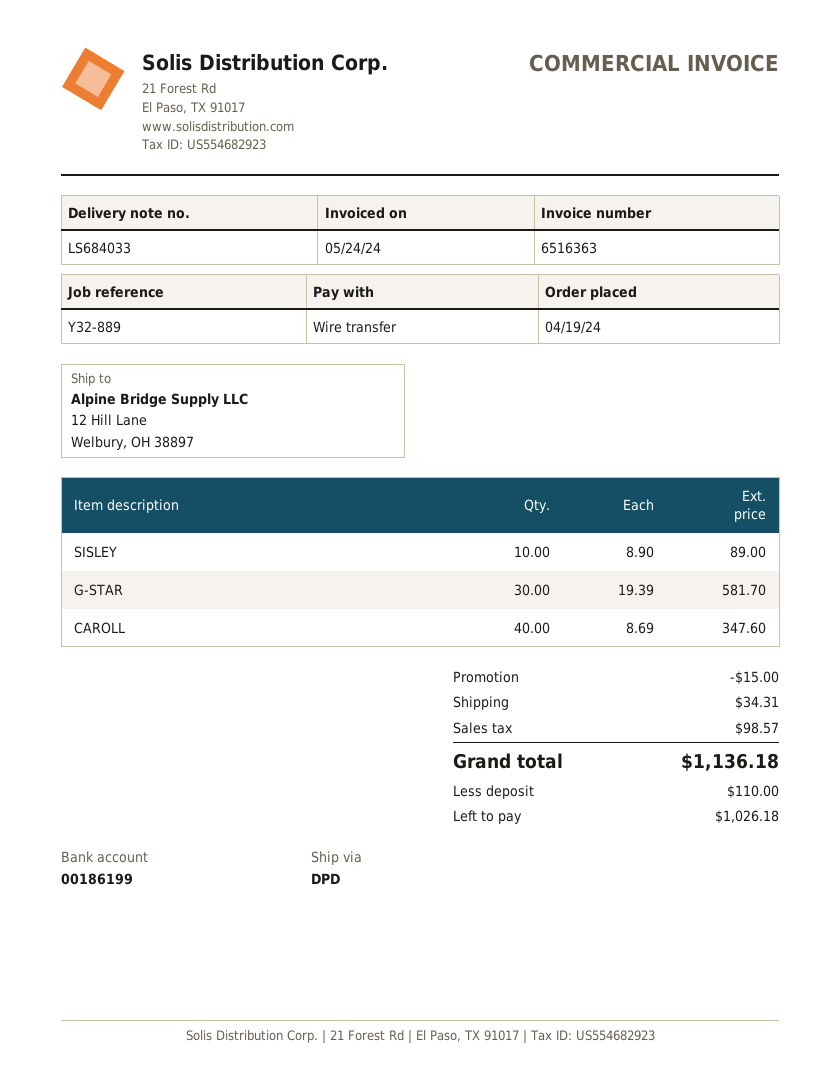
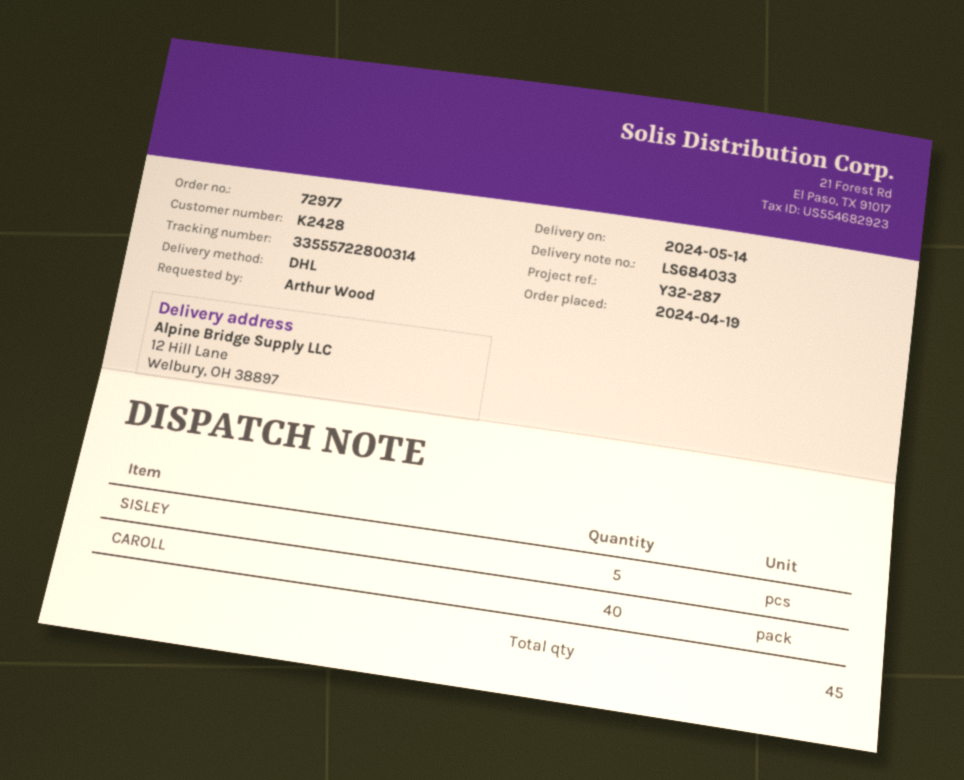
reference: Y32-889 -> Y32-287
shipping method: DPD -> DHL
SISLEY: 10 -> 5
G-STAR: 30 -> none

